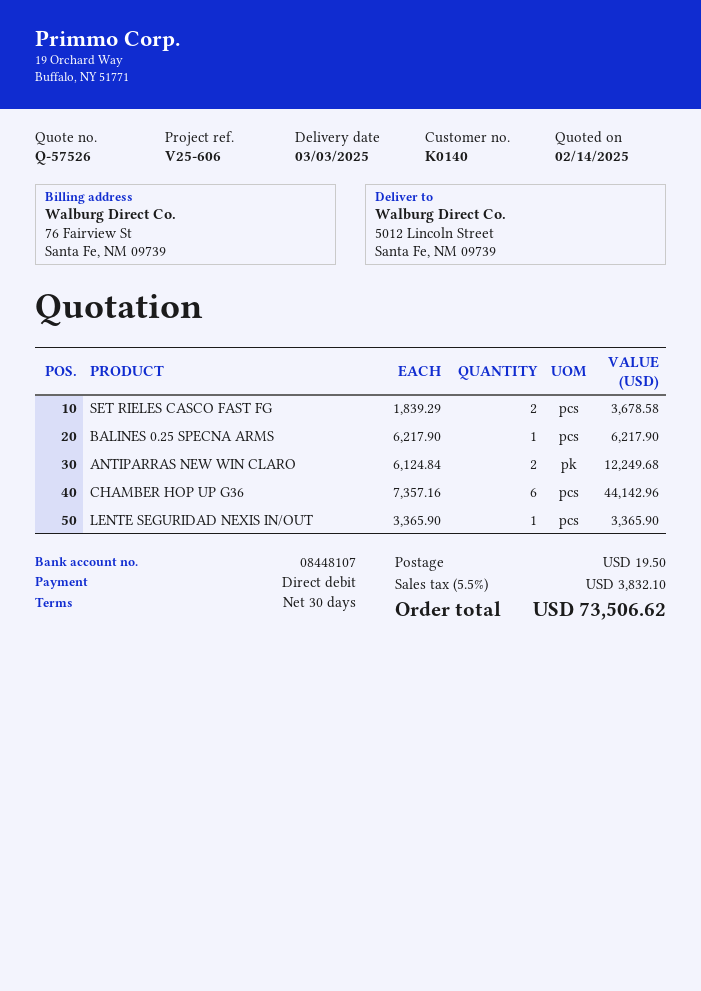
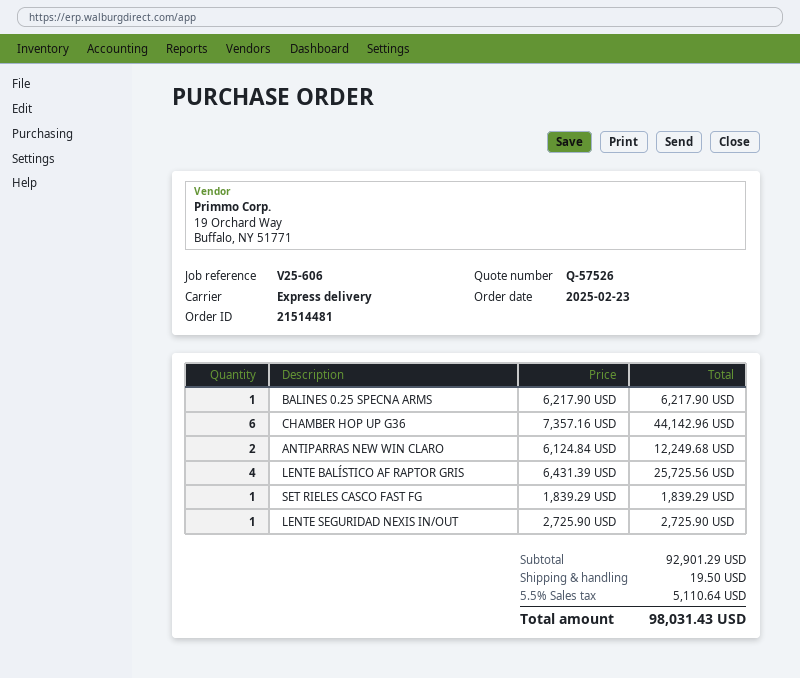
SET RIELES CASCO FAST FG: 2 x 1839.29 = 3678.58 -> 1 x 1839.29 = 1839.29
LENTE SEGURIDAD NEXIS IN/OUT: 1 x 3365.90 = 3365.90 -> 1 x 2725.90 = 2725.90
LENTE BALÍSTICO AF RAPTOR GRIS: none -> 4 x 6431.39 = 25725.56
tax: 5.5% = 3832.10 -> 5.5% = 5110.64
total: 73506.62 -> 98031.43

